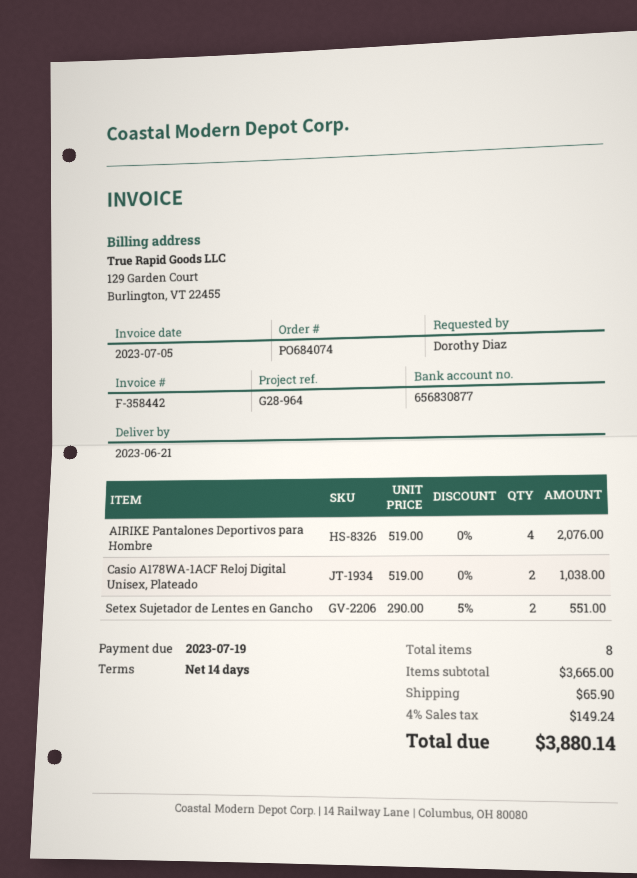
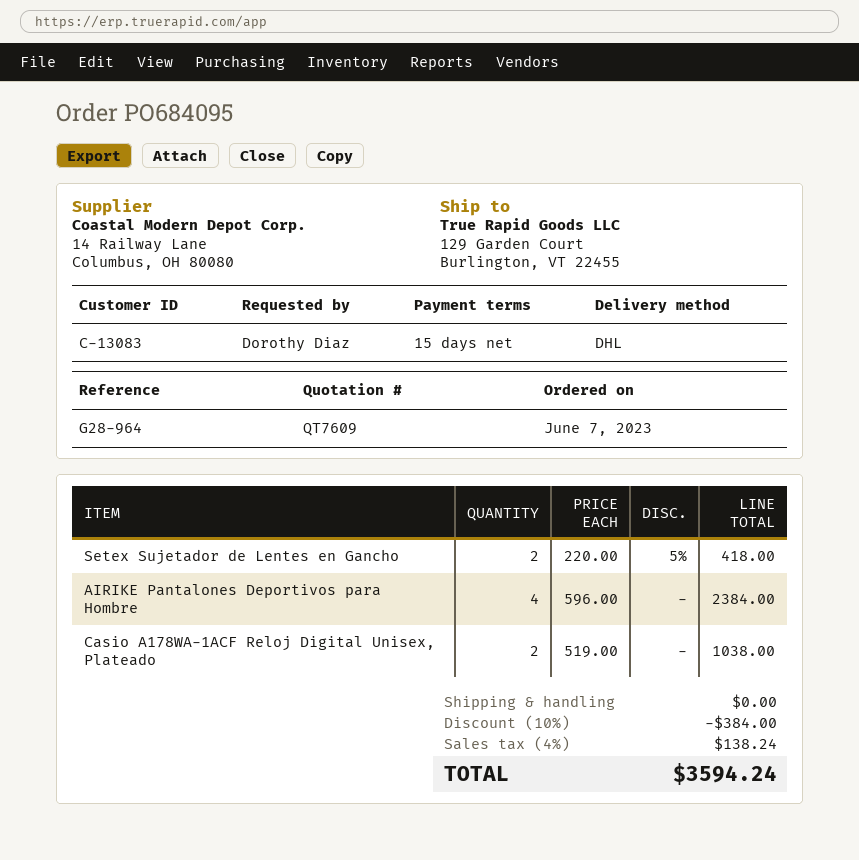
order number: PO684074 -> PO684095
payment terms: 14 days -> 15 days
AIRIKE Pantalones Deportivos para Hombre: 4 x 519.00 = 2076.00 -> 4 x 596.00 = 2384.00
Setex Sujetador de Lentes en Gancho: 2 x 290.00 - 5% = 551.00 -> 2 x 220.00 - 5% = 418.00
discount: none -> 10% = 384.00
shipping: 65.90 -> 0.00
tax: 4% = 149.24 -> 4% = 138.24
total: 3880.14 -> 3594.24

